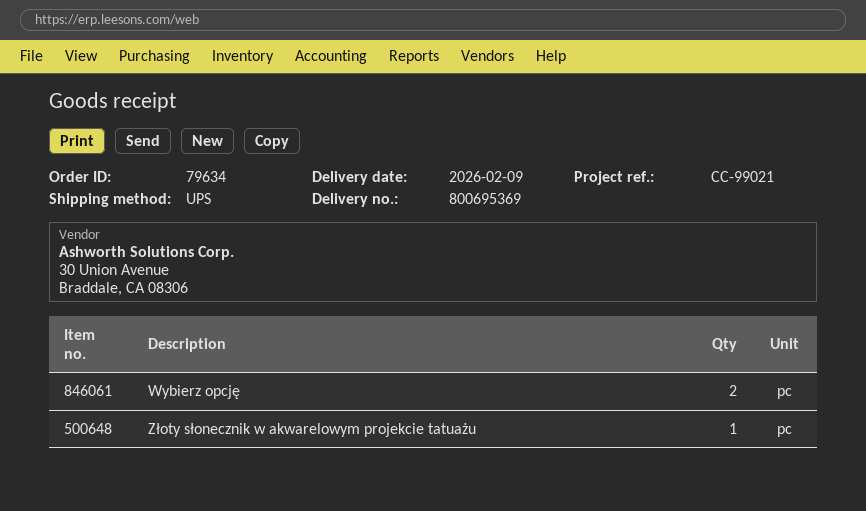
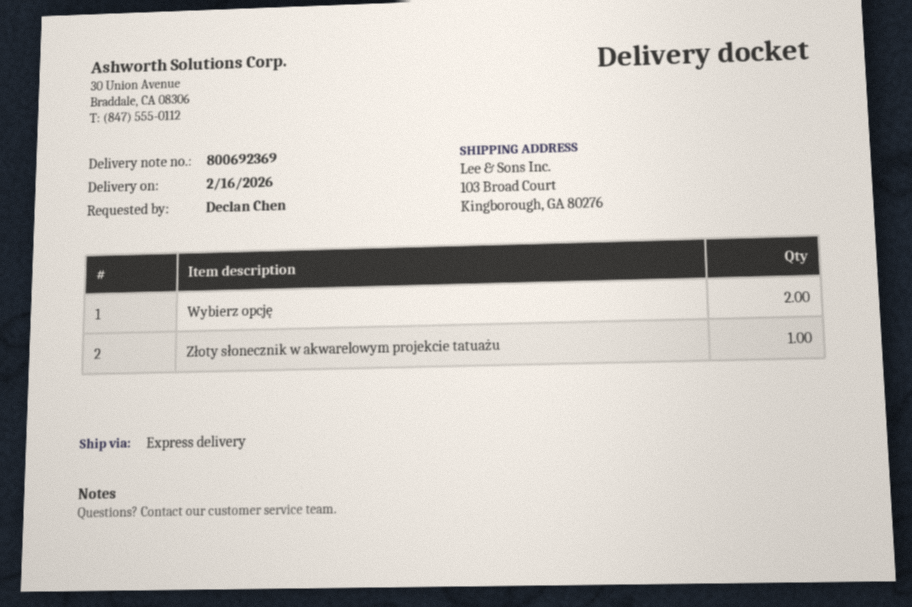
delivery note number: 800695369 -> 800692369
delivery date: 2026-02-09 -> 2026-02-16
shipping method: UPS -> express

